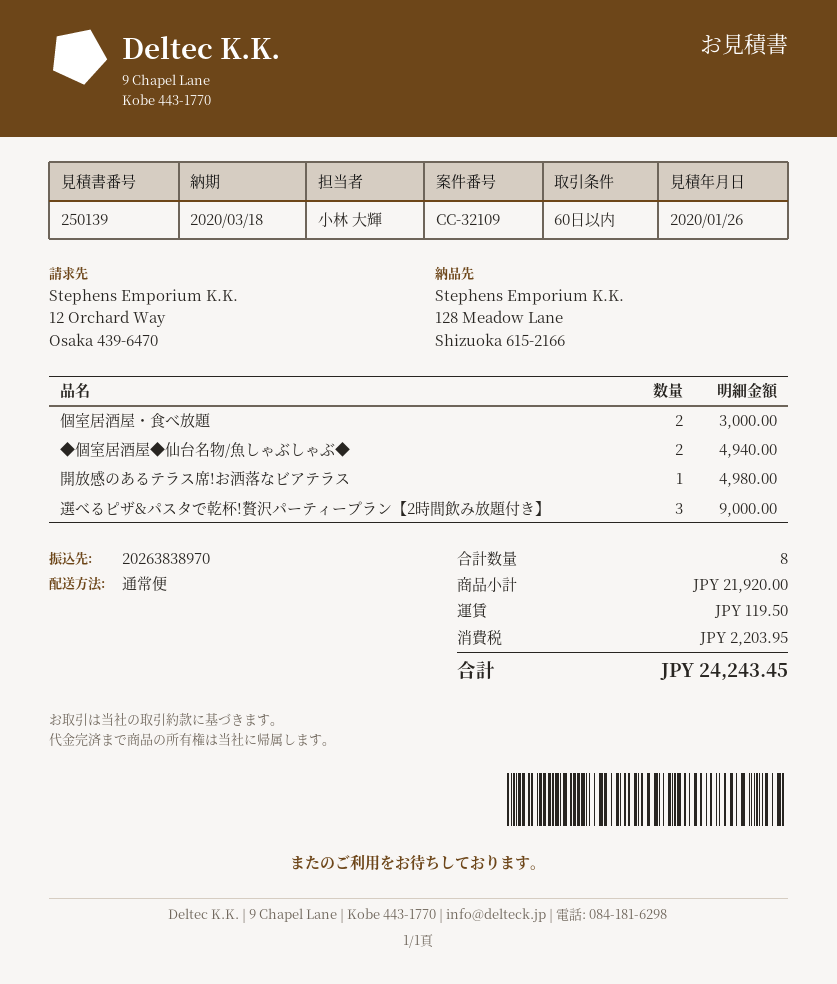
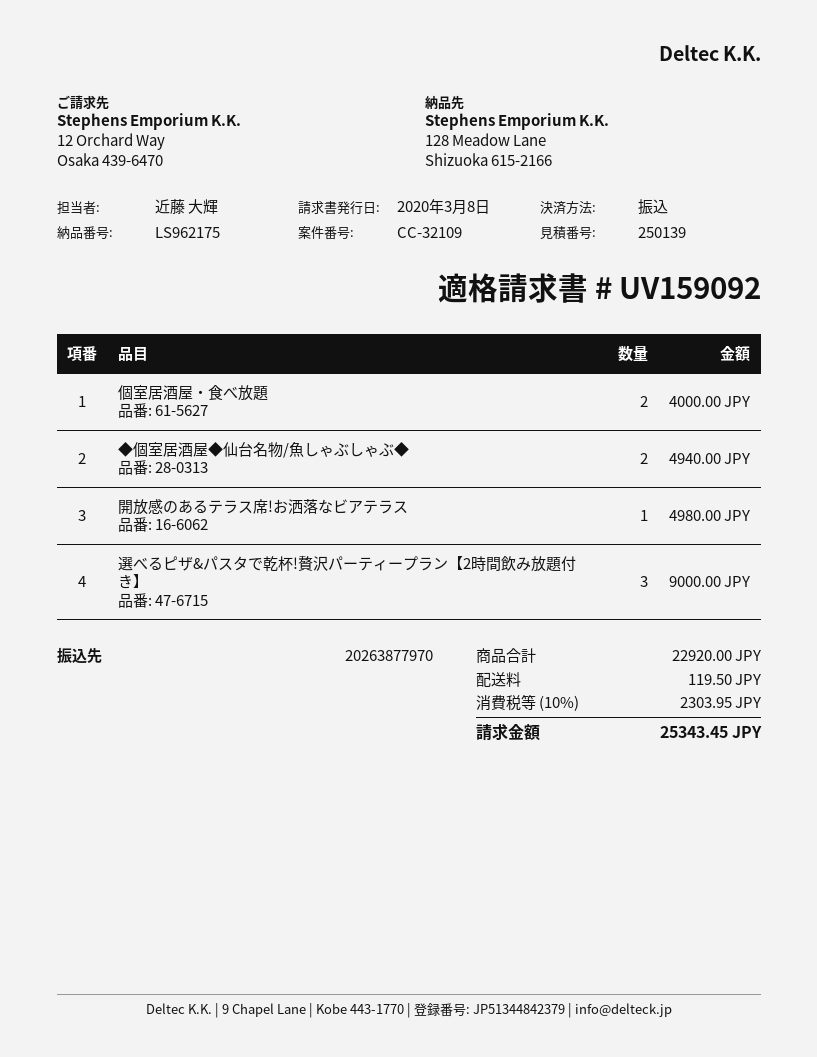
sales rep: 小林 大輝 -> 近藤 大輝
bank account: 20263838970 -> 20263877970
個室居酒屋・食べ放題: 2 for 3000.00 -> 2 for 4000.00
subtotal: 21920.00 -> 22920.00
tax: 2203.95 -> 2303.95
total: 24243.45 -> 25343.45

